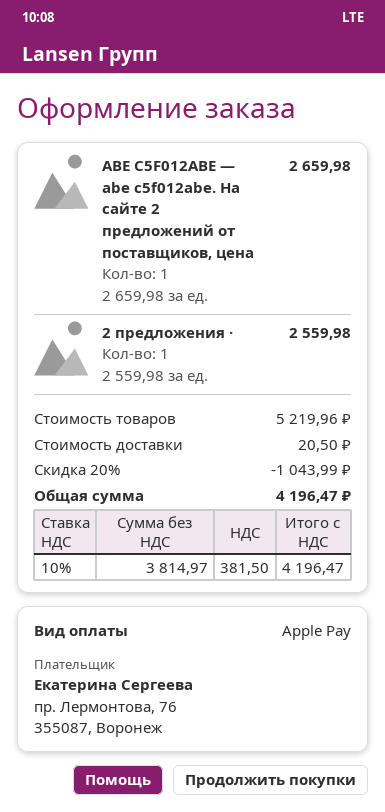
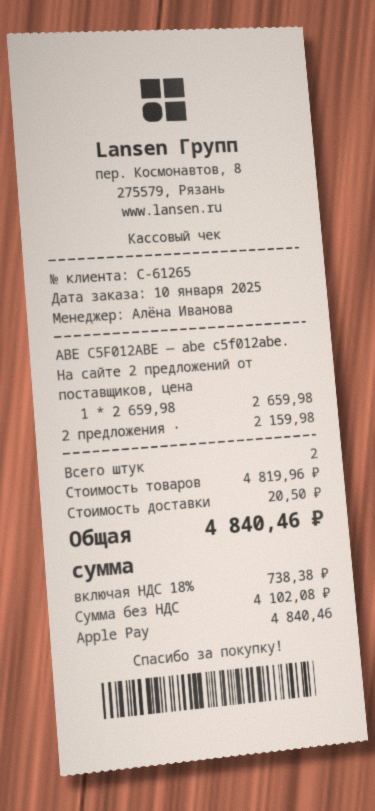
2 предложения ·: 1 x 2559.98 = 2559.98 -> 1 x 2159.98 = 2159.98
subtotal: 5219.96 -> 4819.96
discount: 20% = 1043.99 -> none
net: 3814.97 -> 4102.08
tax: 10% = 381.50 -> 18% = 738.38
total: 4196.47 -> 4840.46

